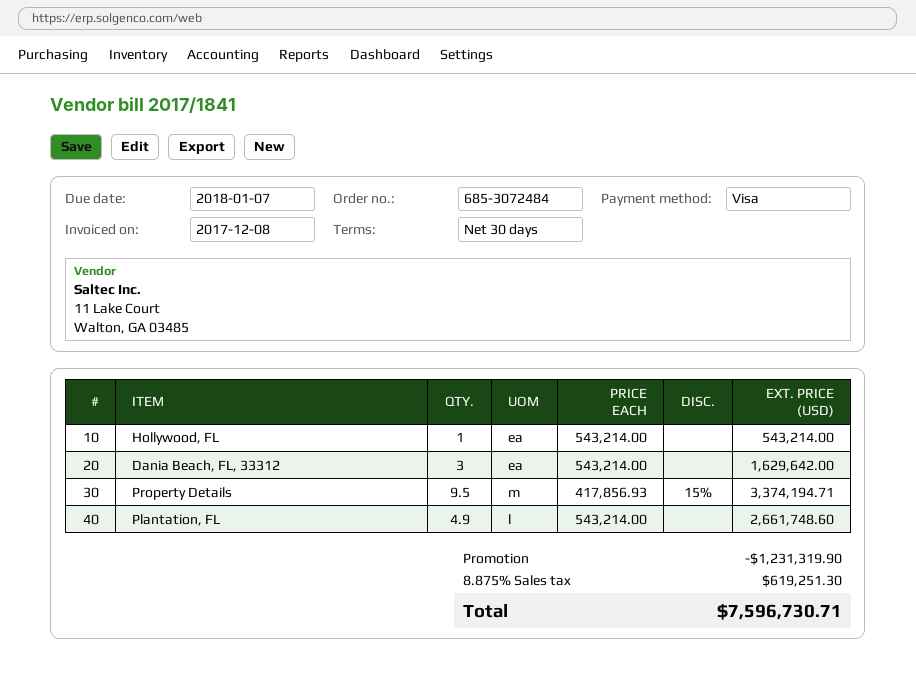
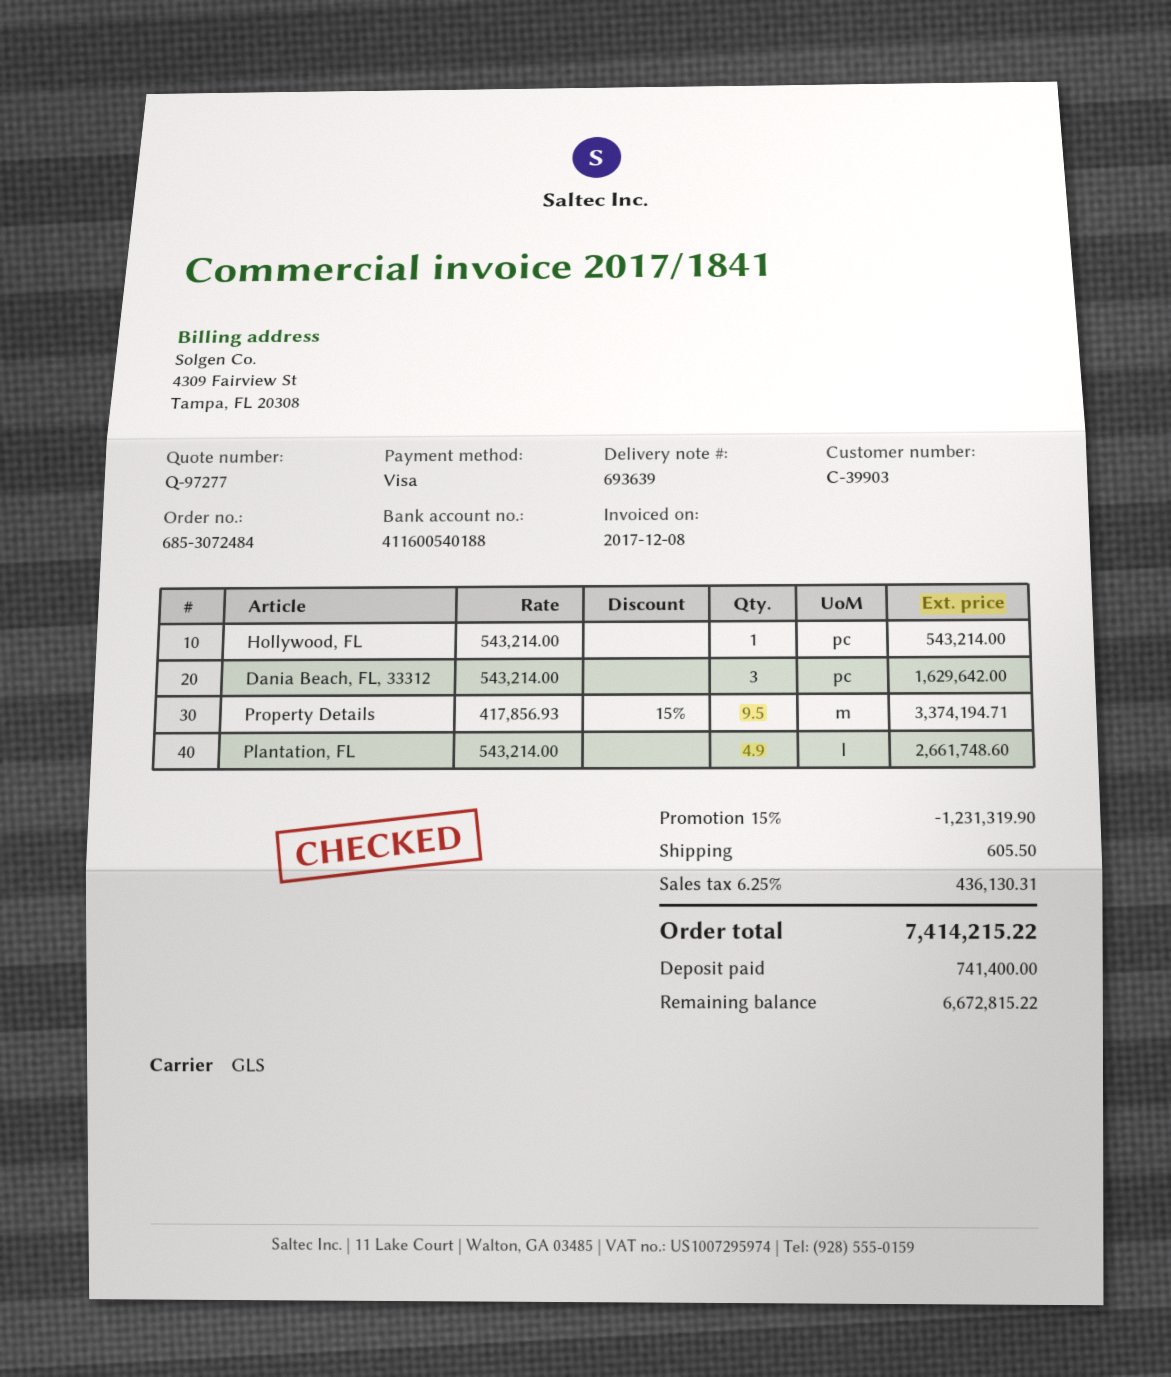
shipping: none -> 605.50
tax: 8.875% = 619251.30 -> 6.25% = 436130.31
total: 7596730.71 -> 7414215.22

